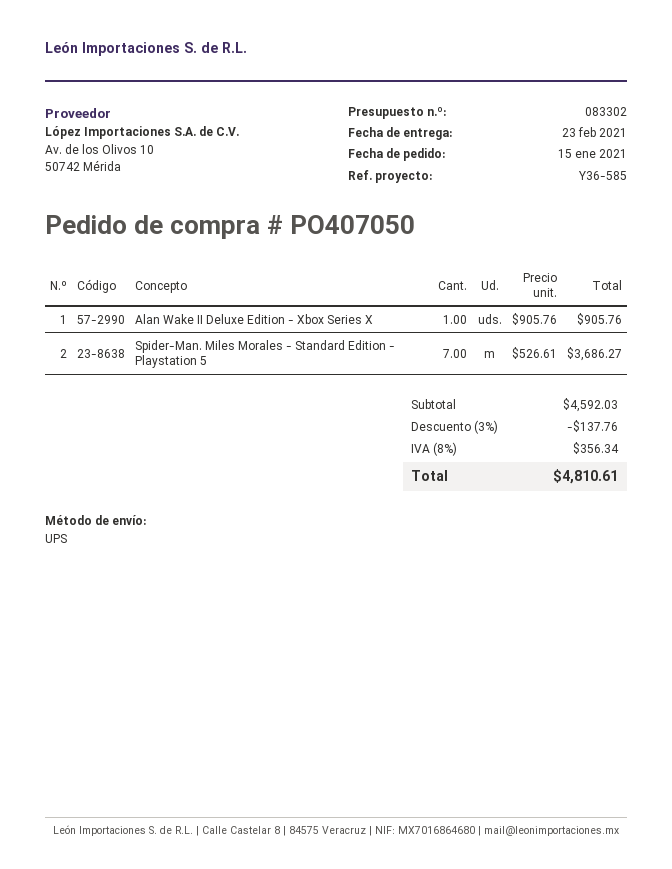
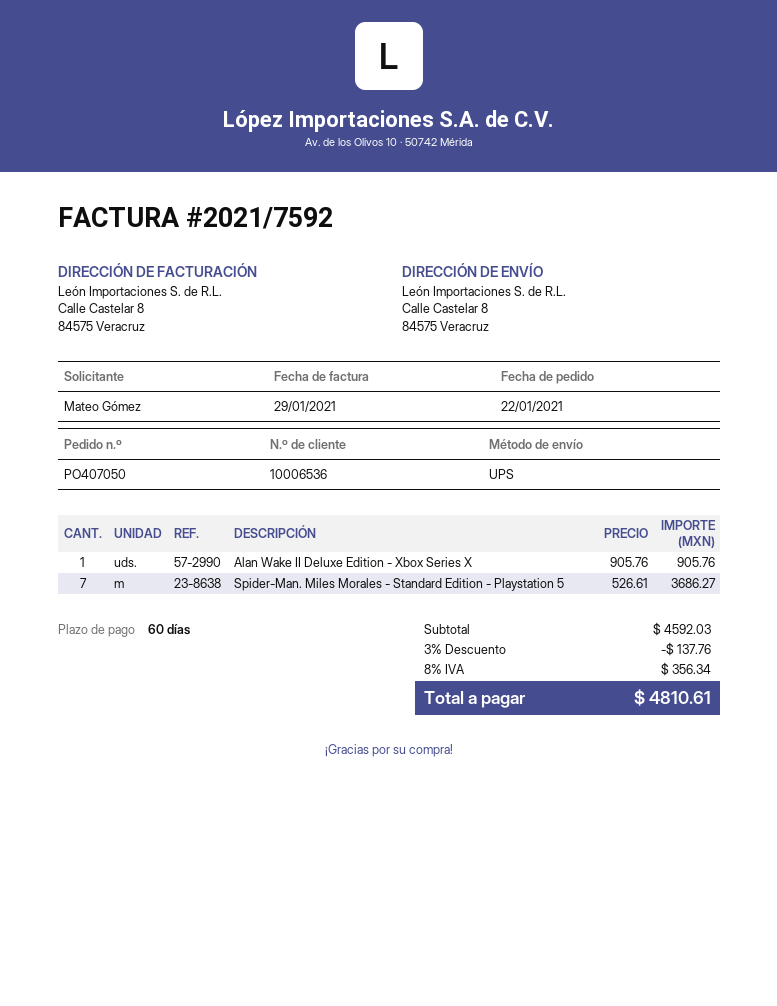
order date: 2021-01-15 -> 2021-01-22

